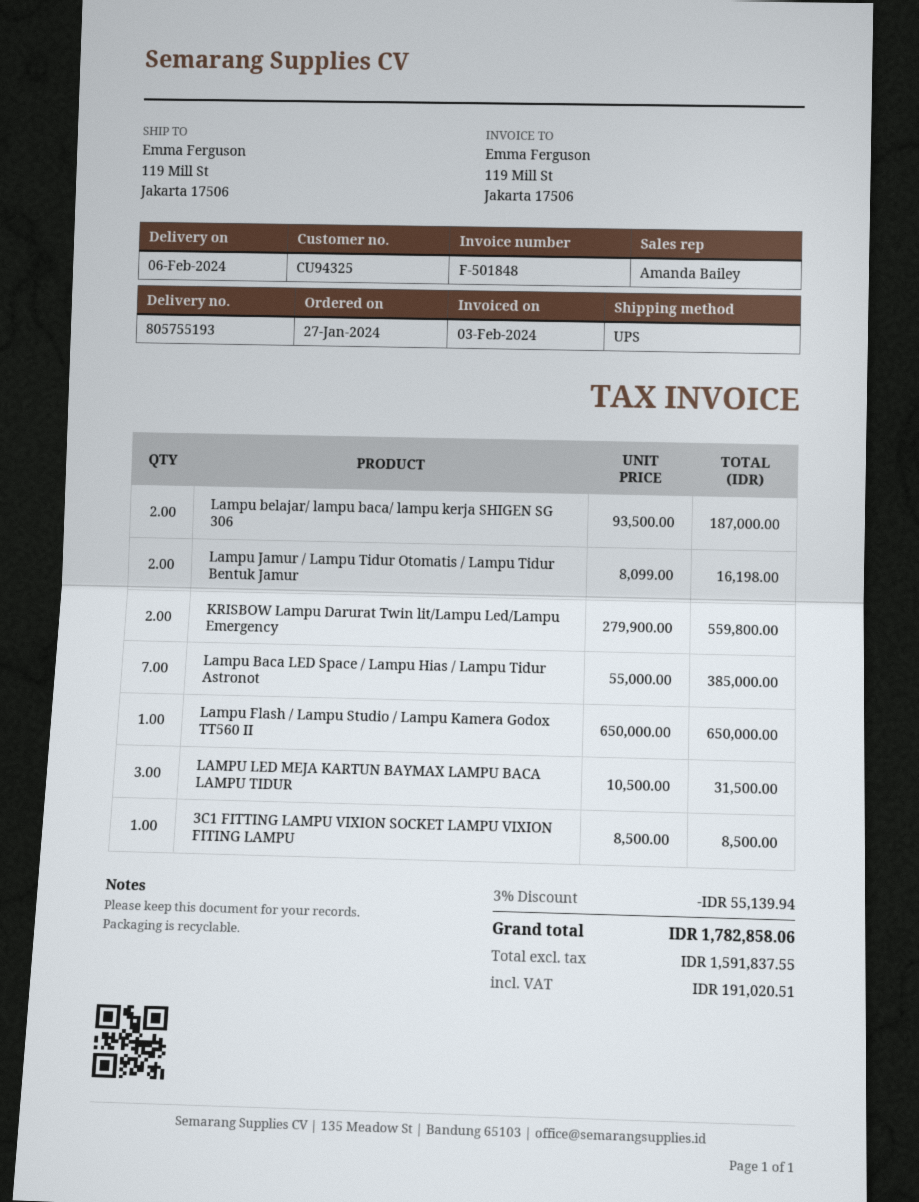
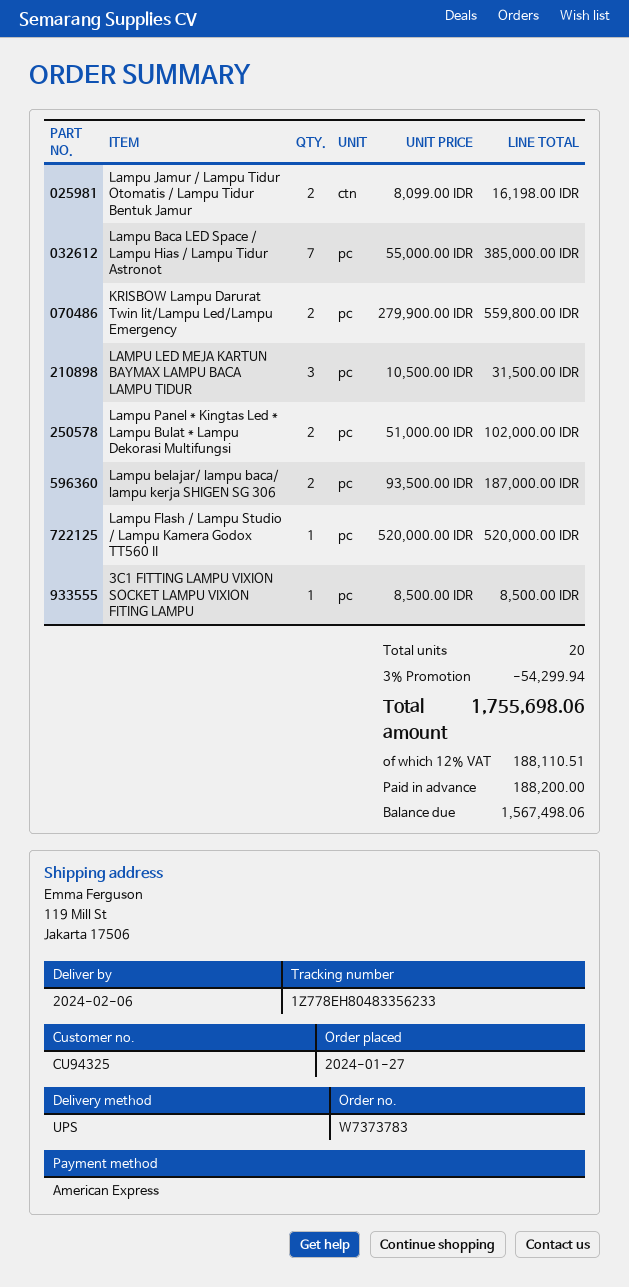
Lampu Flash / Lampu Studio / Lampu Kamera Godox TT560 II: 1 x 650000.00 = 650000.00 -> 1 x 520000.00 = 520000.00
Lampu Panel * Kingtas Led * Lampu Bulat * Lampu Dekorasi Multifungsi: none -> 2 x 51000.00 = 102000.00
discount: 3% = 55139.94 -> 3% = 54299.94
tax: 191020.51 -> 188110.51
total: 1782858.06 -> 1755698.06

